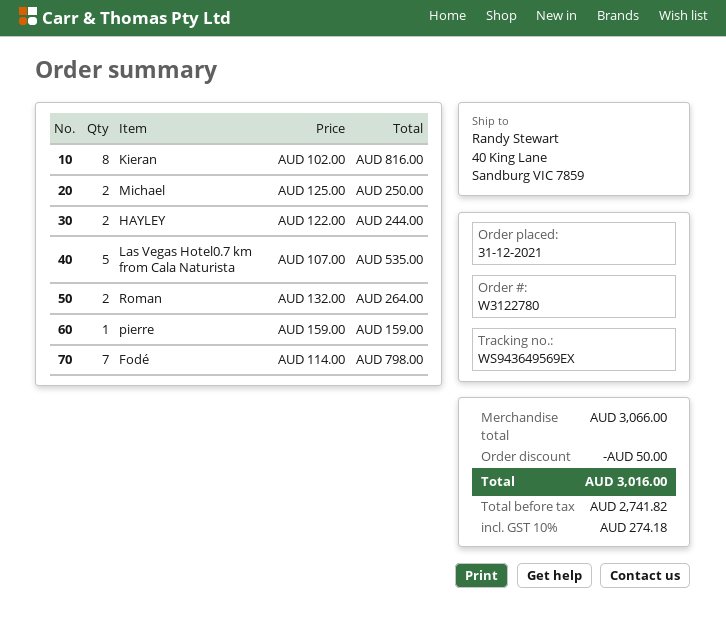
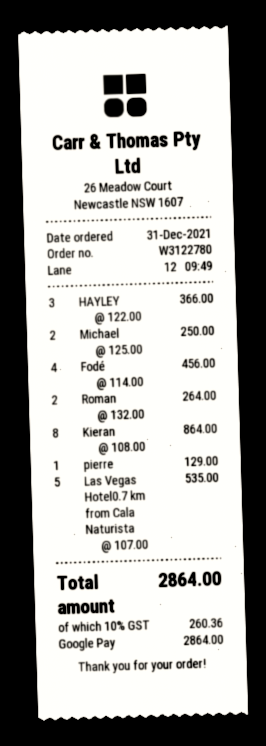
Kieran: 8 x 102.00 = 816.00 -> 8 x 108.00 = 864.00
HAYLEY: 2 x 122.00 = 244.00 -> 3 x 122.00 = 366.00
pierre: 1 x 159.00 = 159.00 -> 1 x 129.00 = 129.00
Fodé: 7 x 114.00 = 798.00 -> 4 x 114.00 = 456.00
discount: 50.00 -> none
tax: 10% = 274.18 -> 10% = 260.36
total: 3016.00 -> 2864.00

